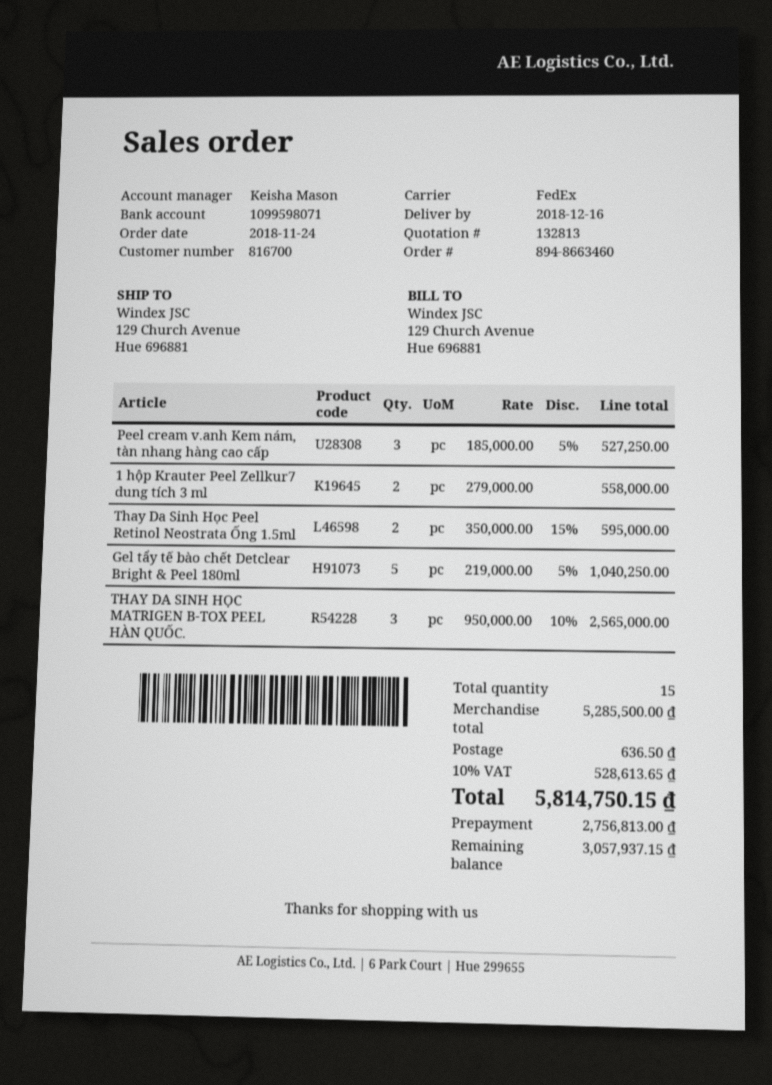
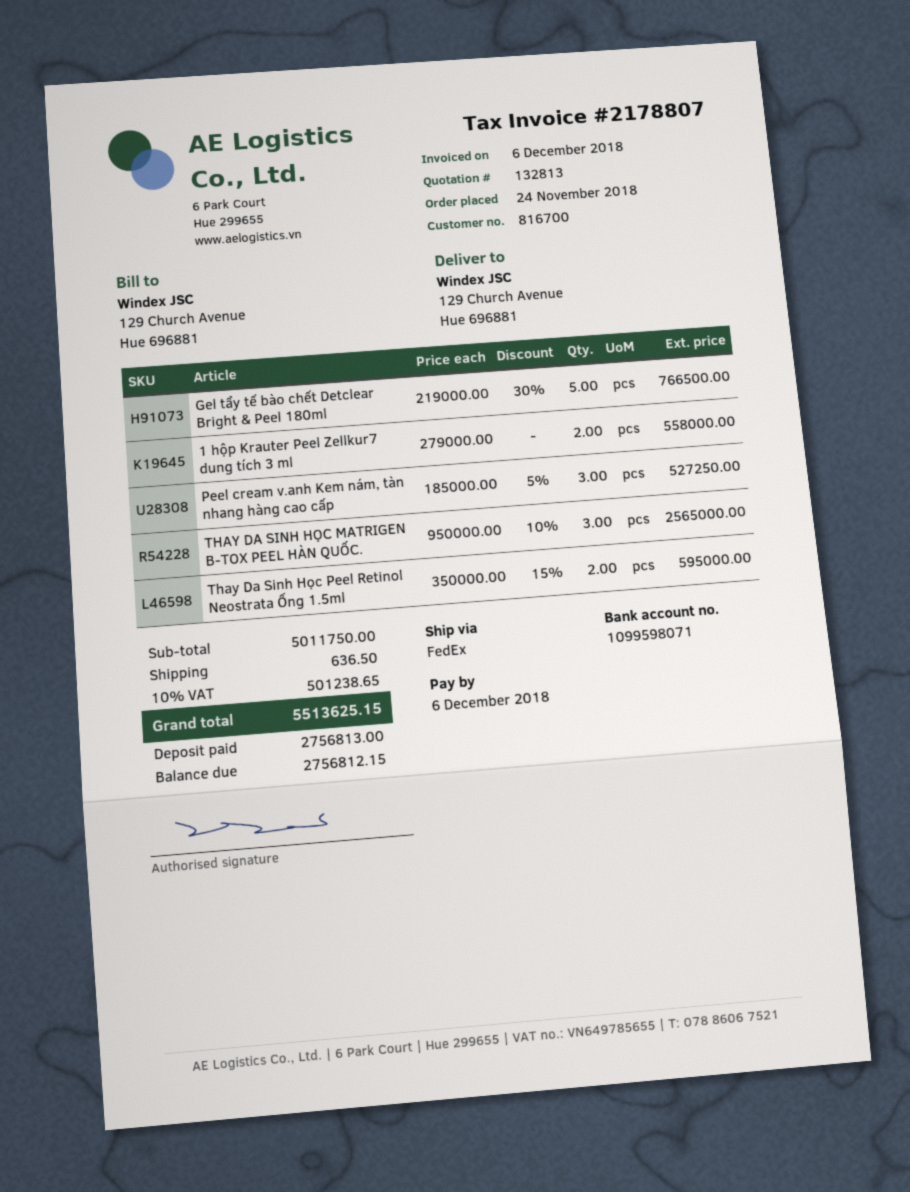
Gel tẩy tế bào chết Detclear Bright & Peel 180ml: 5 x 219000.00 - 5% = 1040250.00 -> 5 x 219000.00 - 30% = 766500.00
subtotal: 5285500.00 -> 5011750.00
tax: 10% = 528613.65 -> 10% = 501238.65
total: 5814750.15 -> 5513625.15
balance: 3057937.15 -> 2756812.15

